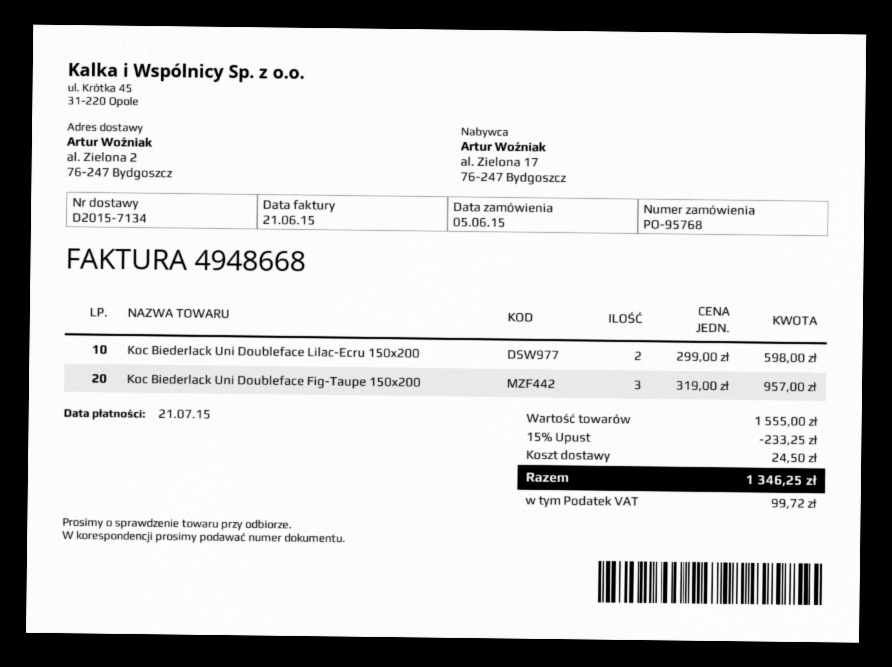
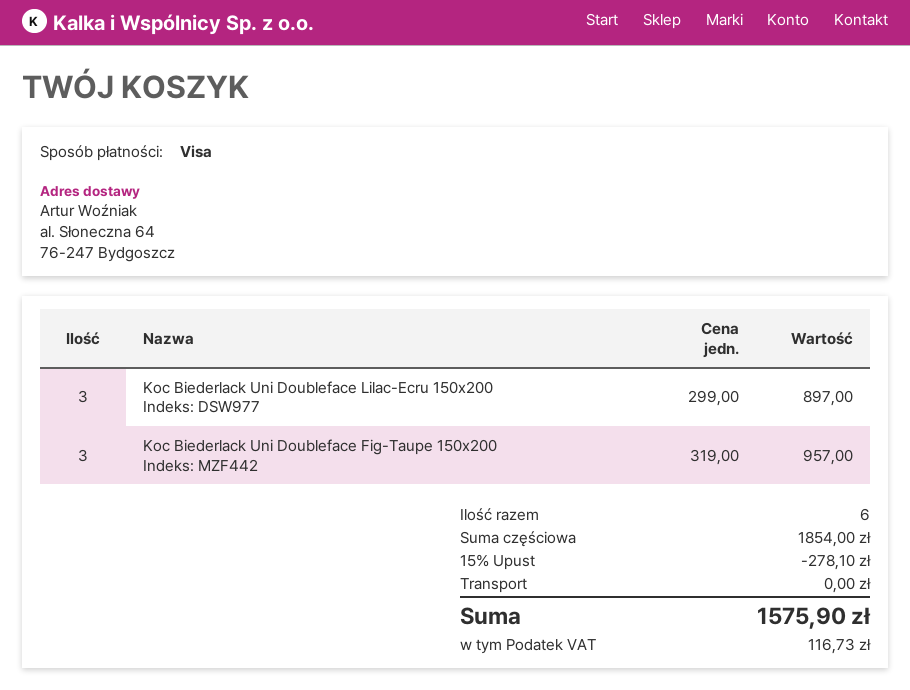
ship to: al. Zielona 2, 76-247 Bydgoszcz -> al. Słoneczna 64, 76-247 Bydgoszcz
Koc Biederlack Uni Doubleface Lilac-Ecru 150x200: 2 x 299.00 = 598.00 -> 3 x 299.00 = 897.00
subtotal: 1555.00 -> 1854.00
discount: 15% = 233.25 -> 15% = 278.10
shipping: 24.50 -> 0.00
tax: 99.72 -> 116.73
total: 1346.25 -> 1575.90

